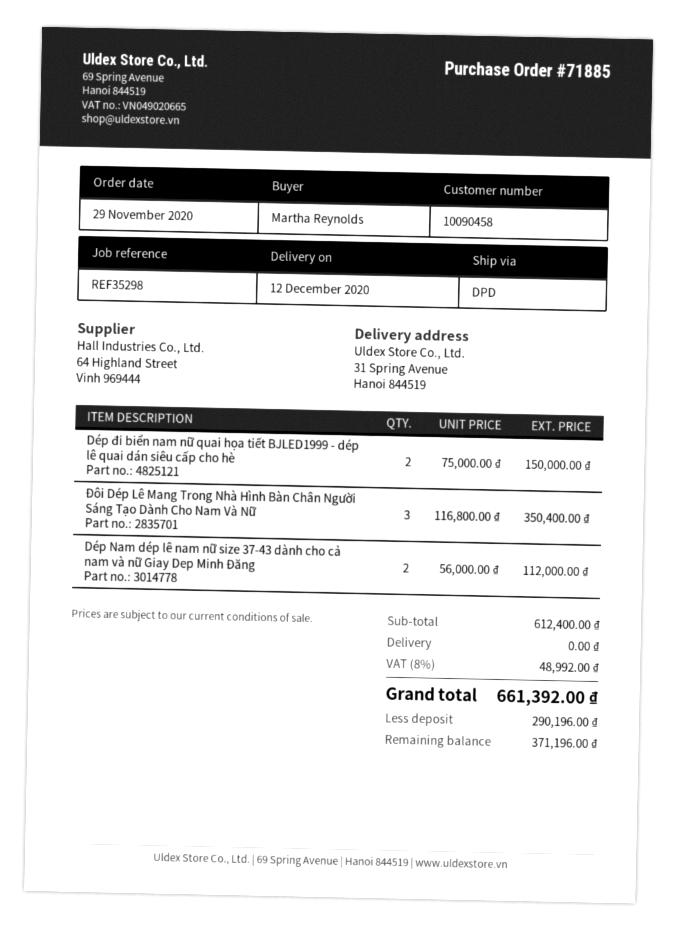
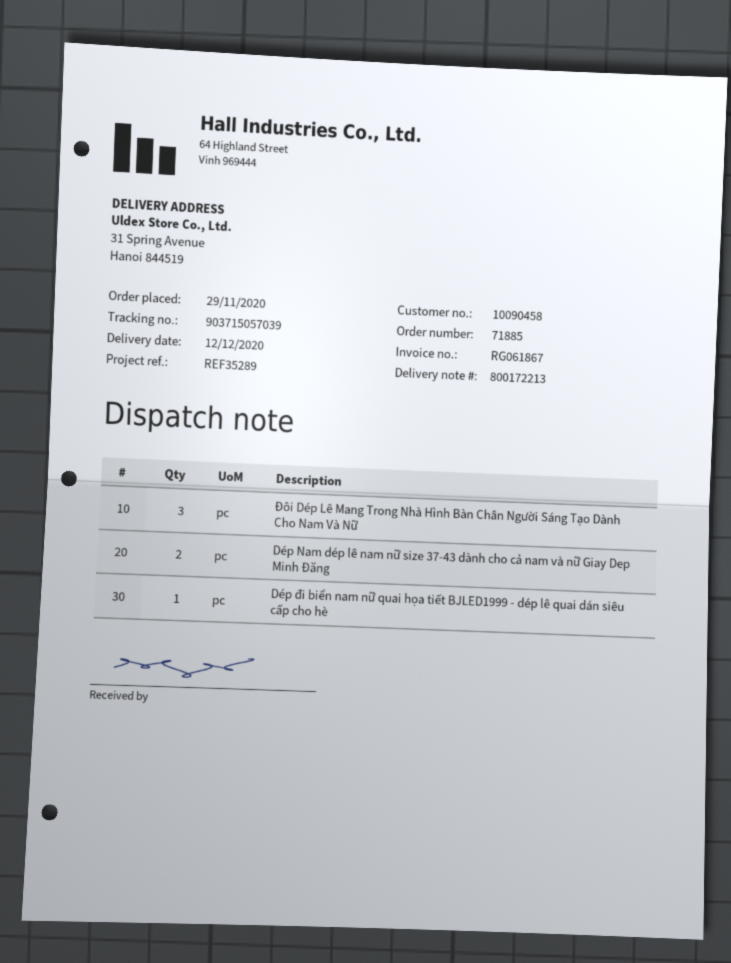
reference: REF35298 -> REF35289
Dép đi biển nam nữ quai họa tiết BJLED1999 - dép lê quai dán siêu cấp cho hè: 2 -> 1

